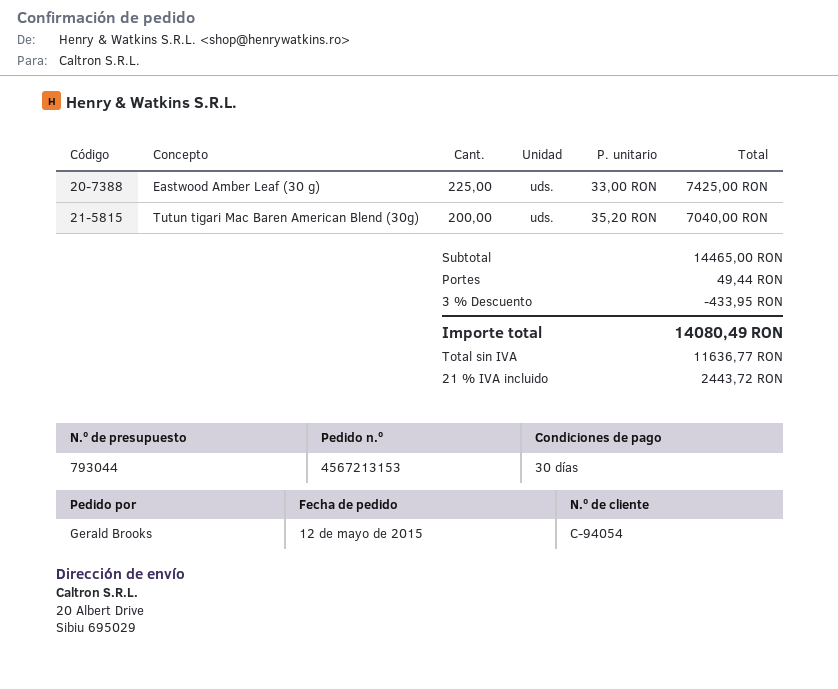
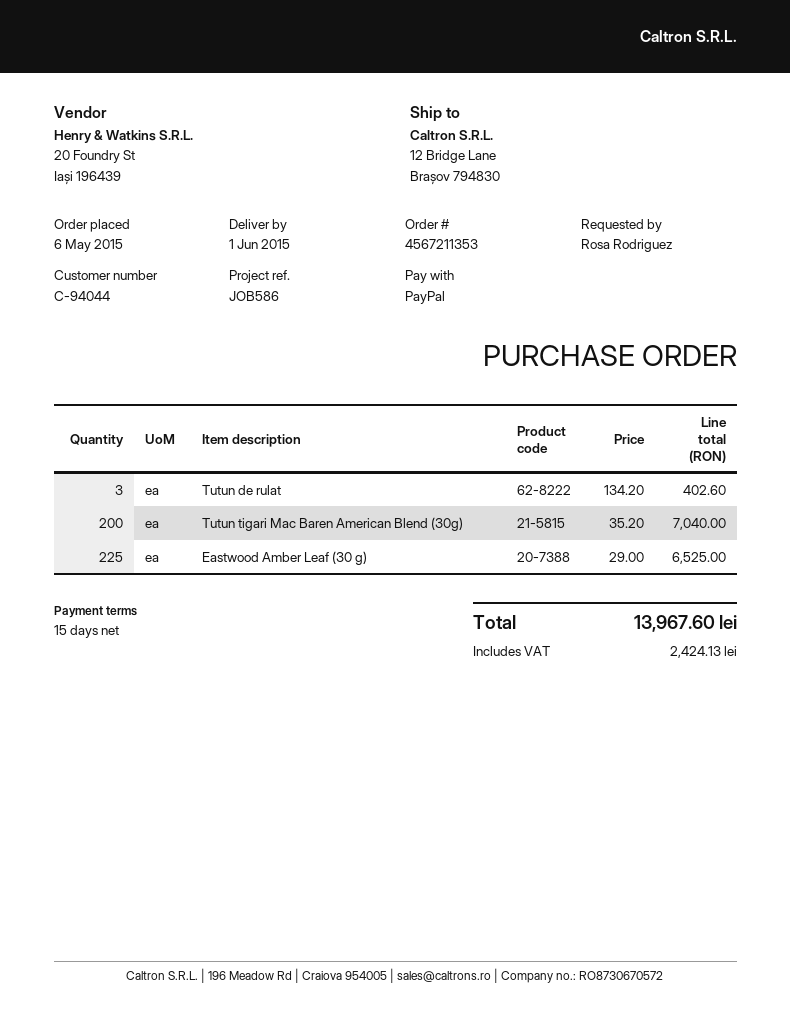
order number: 4567213153 -> 4567211353
order date: 2015-05-12 -> 2015-05-06
payment terms: 30 days -> 15 days
customer number: C-94054 -> C-94044
ordered by: Gerald Brooks -> Rosa Rodriguez
ship to: 20 Albert Drive, Sibiu 695029 -> 12 Bridge Lane, Brașov 794830
Eastwood Amber Leaf (30 g): 225 x 33.00 = 7425.00 -> 225 x 29.00 = 6525.00
Tutun de rulat: none -> 3 x 134.20 = 402.60
discount: 3% = 433.95 -> none
shipping: 49.44 -> none
tax: 2443.72 -> 2424.13
total: 14080.49 -> 13967.60

